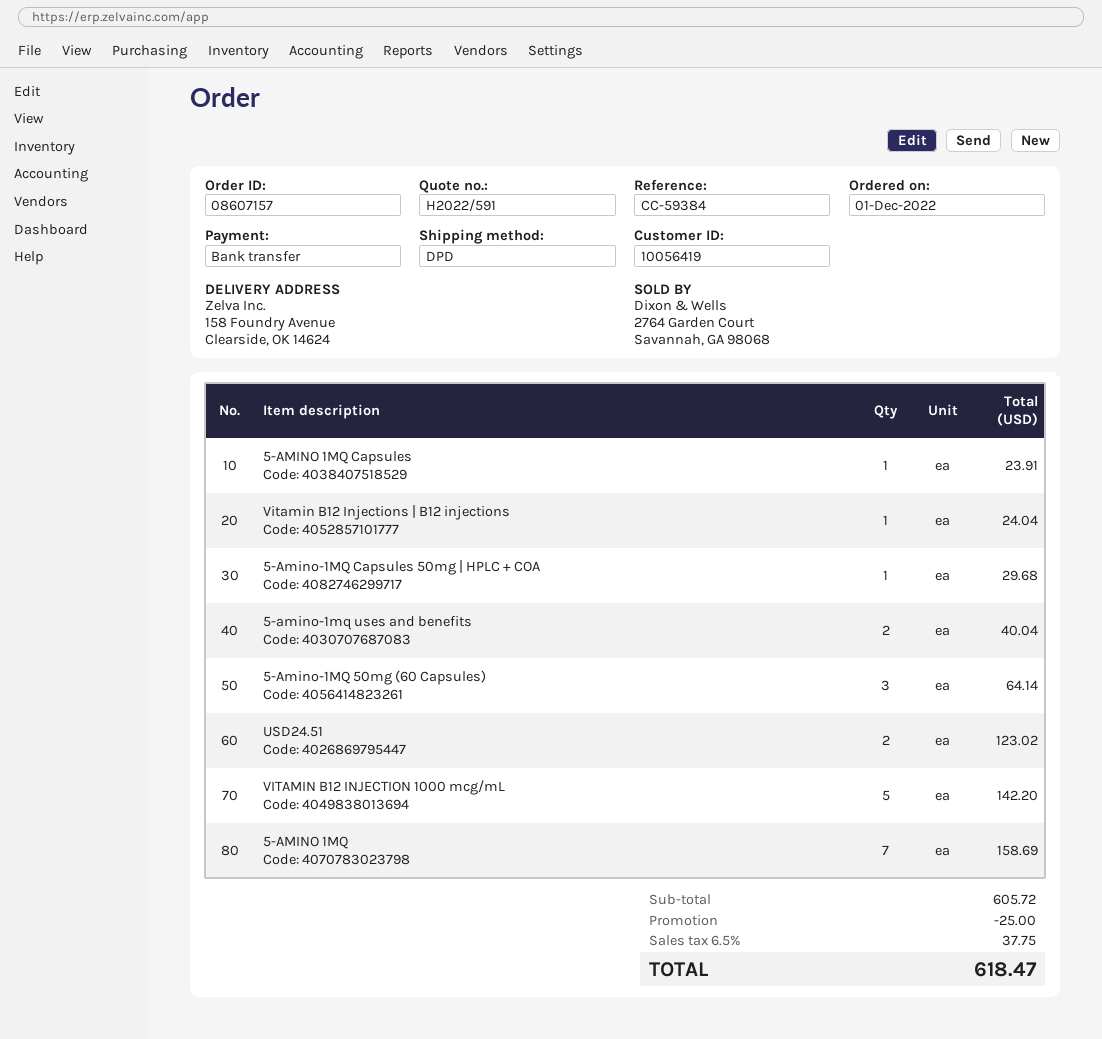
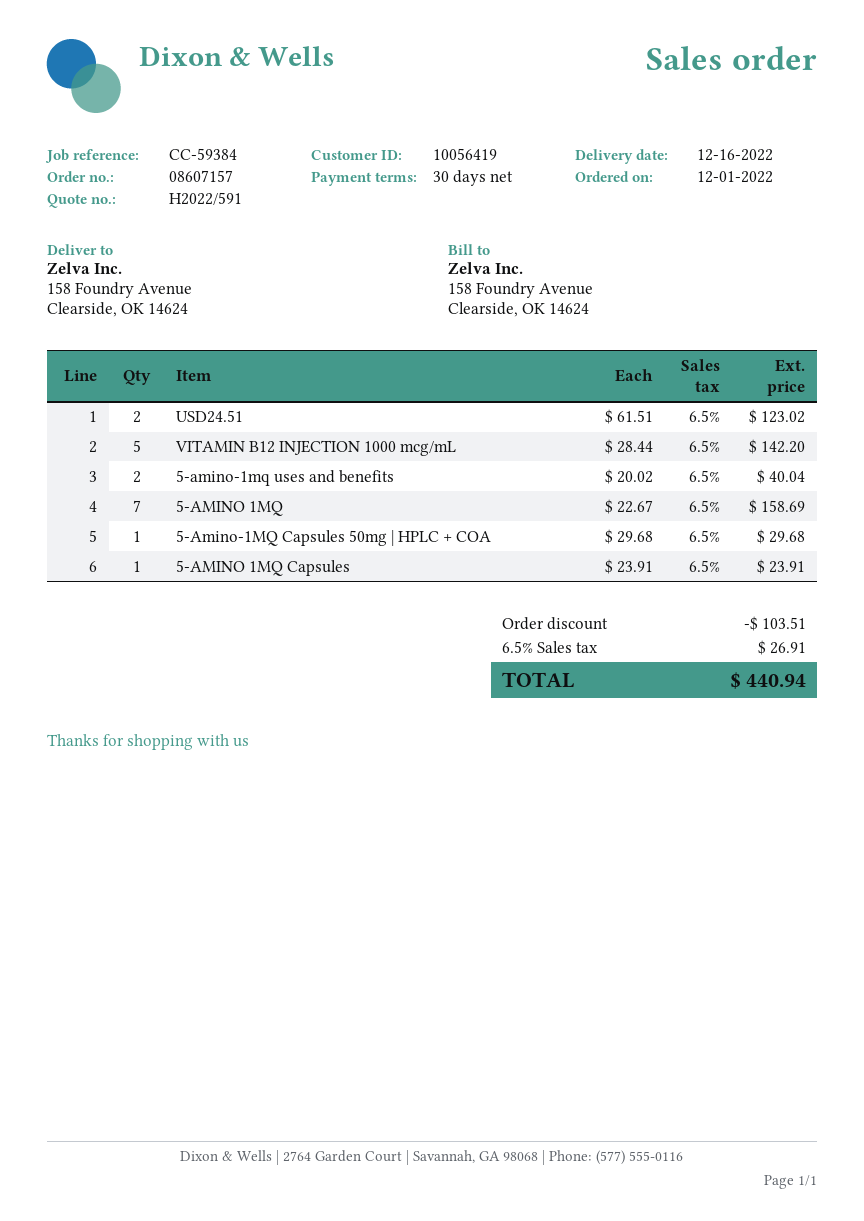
Vitamin B12 Injections | B12 injections: 1 for 24.04 -> none
5-Amino-1MQ 50mg (60 Capsules): 3 for 64.14 -> none
discount: 25.00 -> 103.51
tax: 6.5% = 37.75 -> 6.5% = 26.91
total: 618.47 -> 440.94

